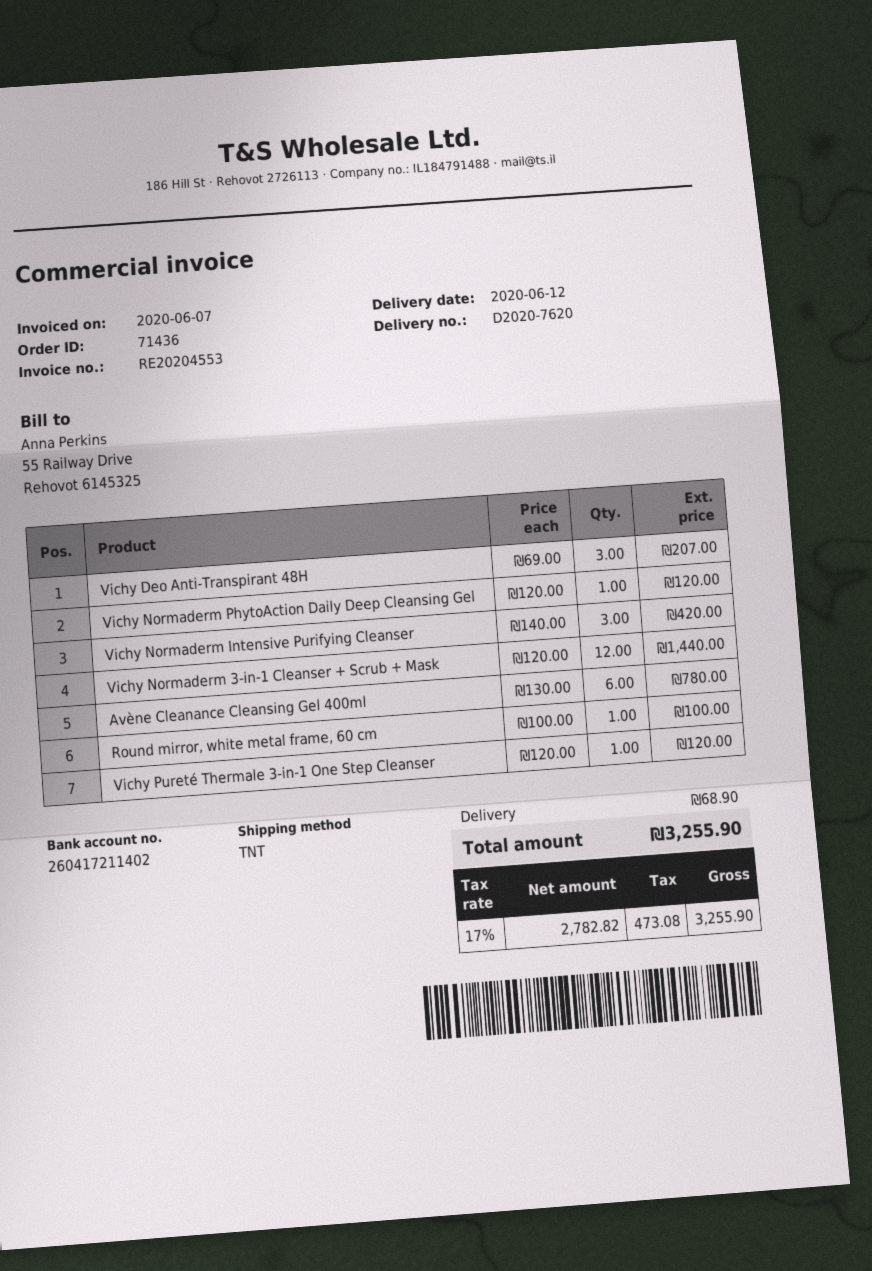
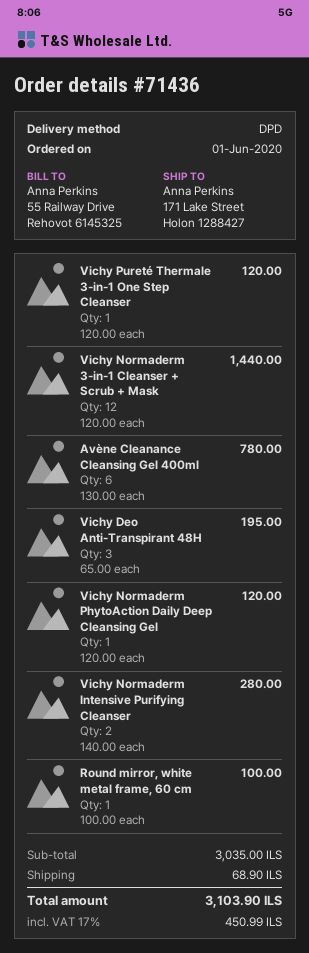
shipping method: TNT -> DPD
Vichy Deo Anti-Transpirant 48H: 3 x 69.00 = 207.00 -> 3 x 65.00 = 195.00
Vichy Normaderm Intensive Purifying Cleanser: 3 x 140.00 = 420.00 -> 2 x 140.00 = 280.00
tax: 17% = 473.08 -> 17% = 450.99
total: 3255.90 -> 3103.90

